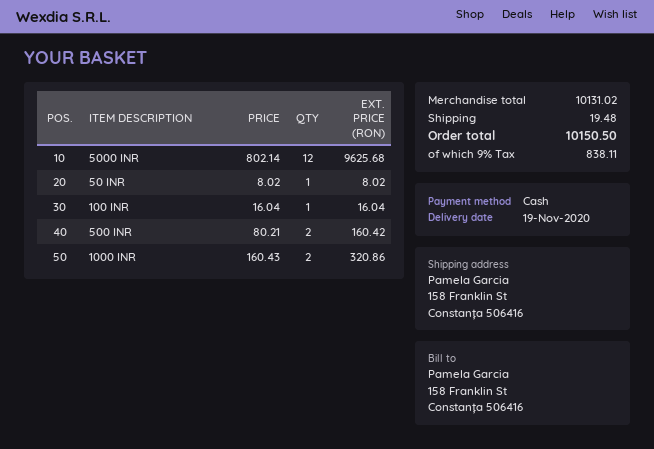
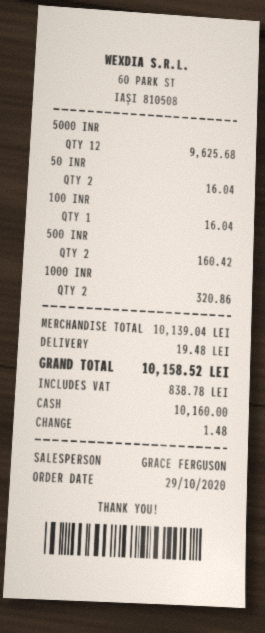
50 INR: 1 for 8.02 -> 2 for 16.04
subtotal: 10131.02 -> 10139.04
tax: 838.11 -> 838.78
total: 10150.50 -> 10158.52

